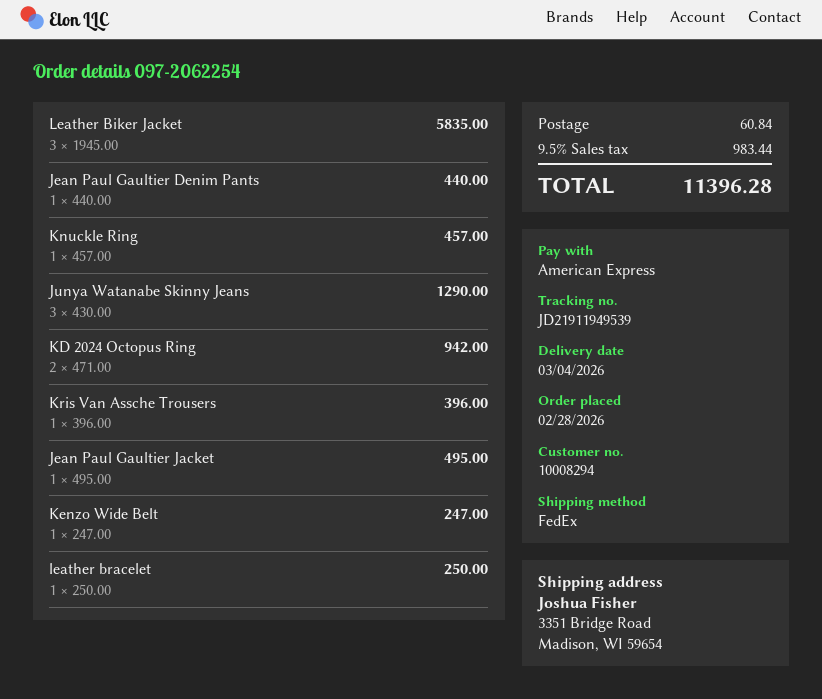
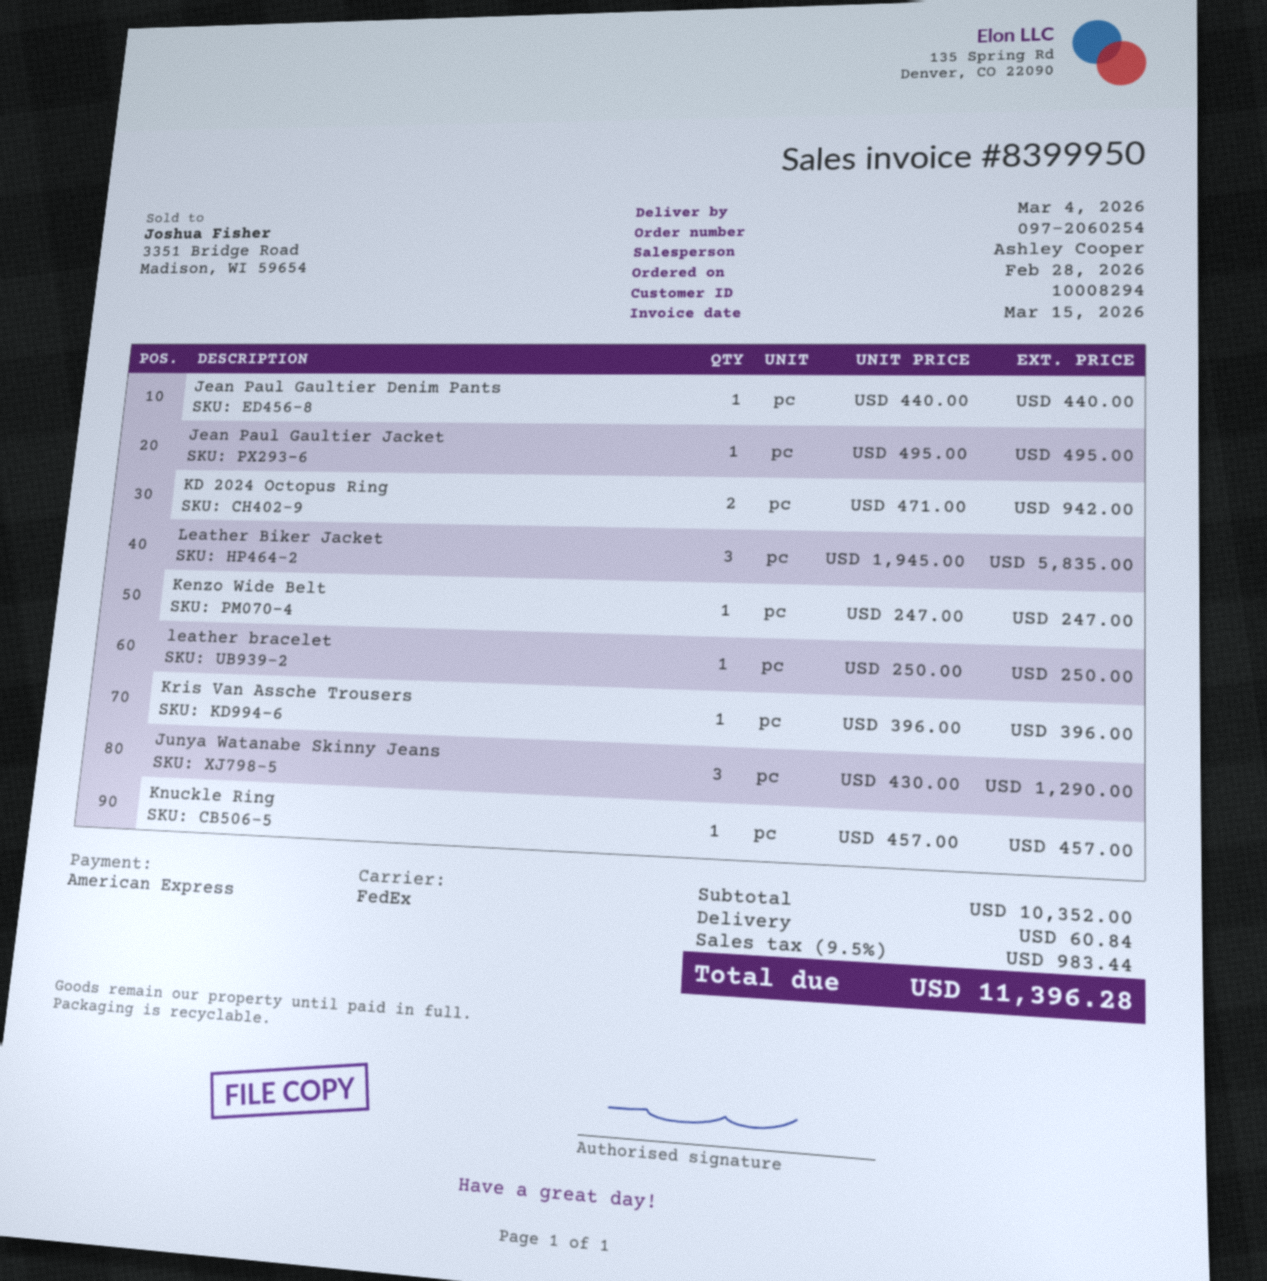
order number: 097-2062254 -> 097-2060254

